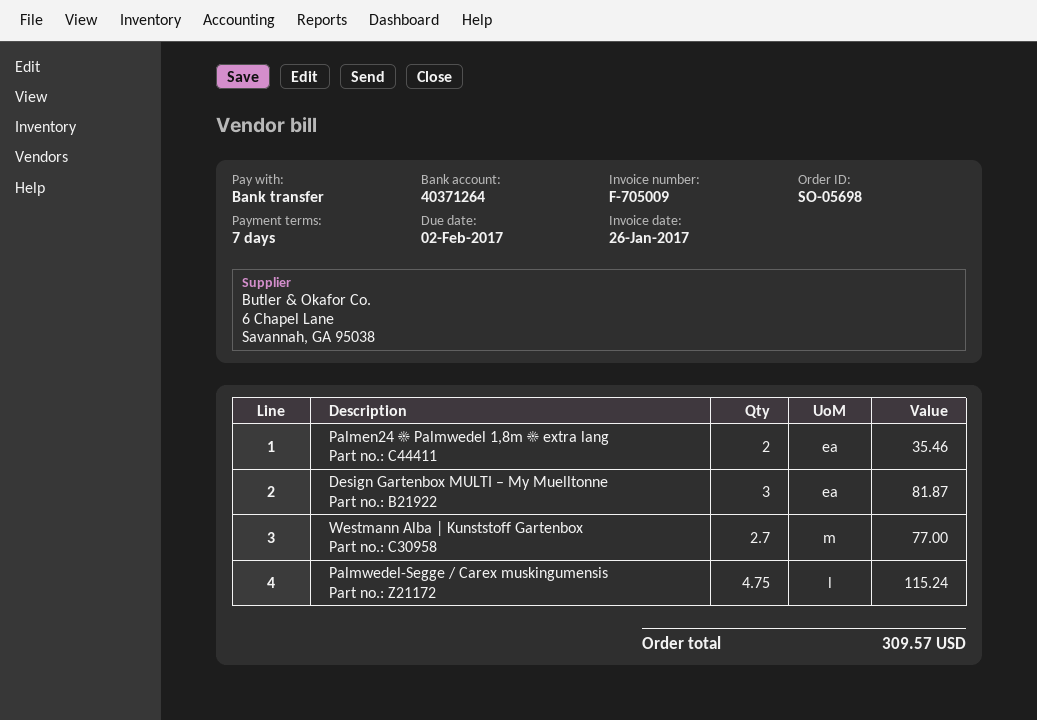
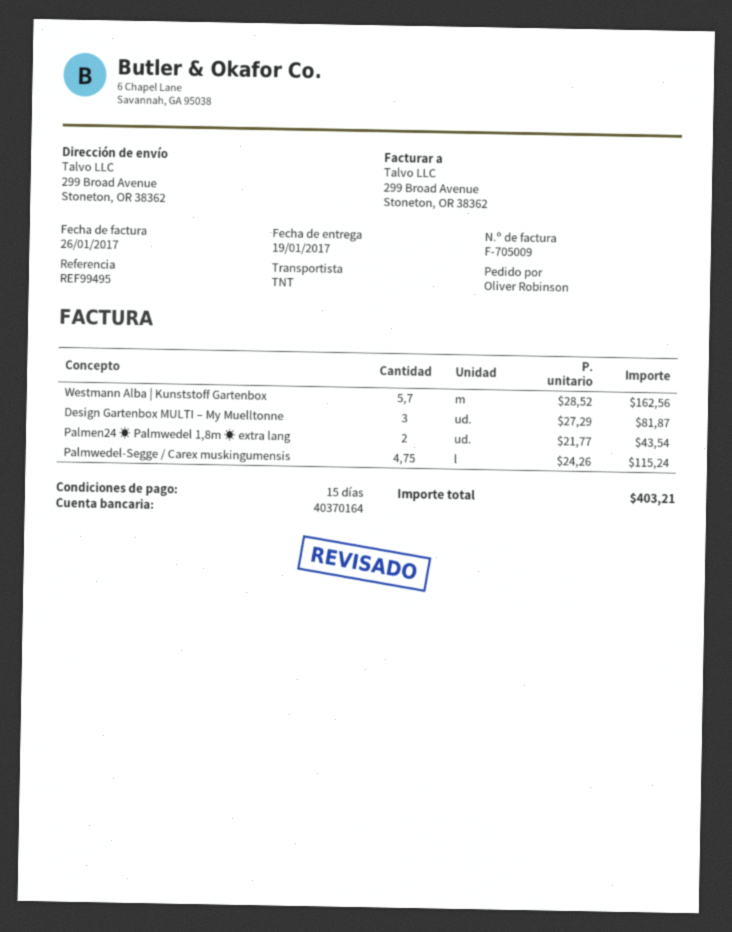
payment terms: 7 days -> 15 days
bank account: 40371264 -> 40370164
Palmen24 ☀ Palmwedel 1,8m ☀ extra lang: 2 for 35.46 -> 2 for 43.54
Westmann Alba | Kunststoff Gartenbox: 2.7 for 77.00 -> 5.7 for 162.56
total: 309.57 -> 403.21

